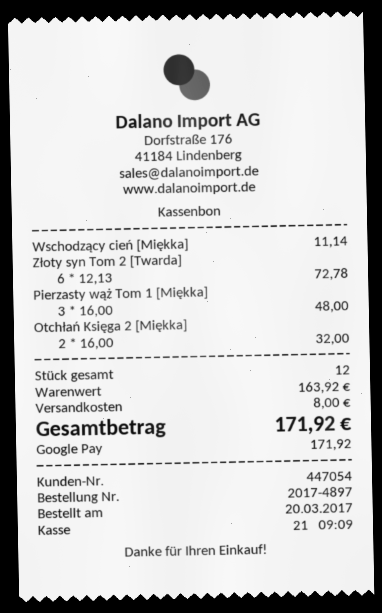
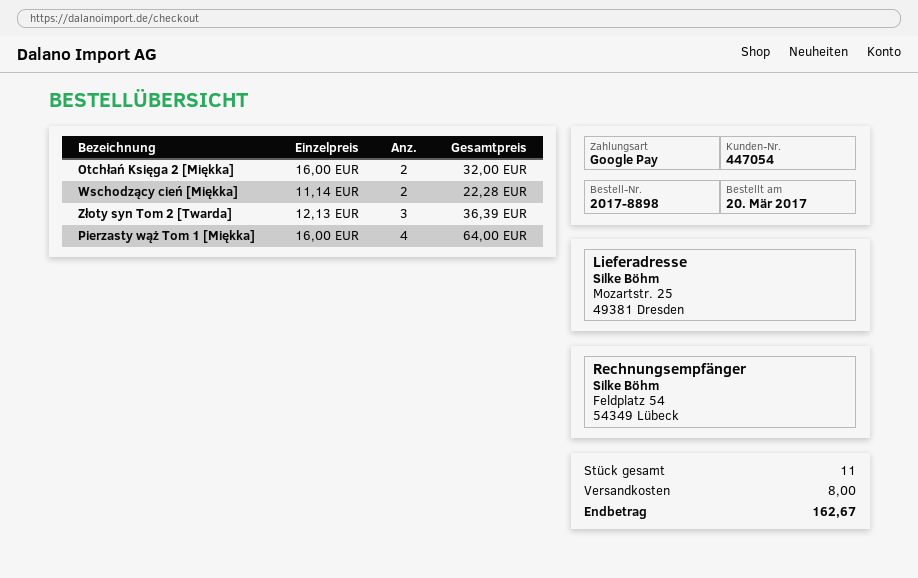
order number: 2017-4897 -> 2017-8898
Wschodzący cień [Miękka]: 1 x 11.14 = 11.14 -> 2 x 11.14 = 22.28
Złoty syn Tom 2 [Twarda]: 6 x 12.13 = 72.78 -> 3 x 12.13 = 36.39
Pierzasty wąż Tom 1 [Miękka]: 3 x 16.00 = 48.00 -> 4 x 16.00 = 64.00
total quantity: 12 -> 11
total: 171.92 -> 162.67

